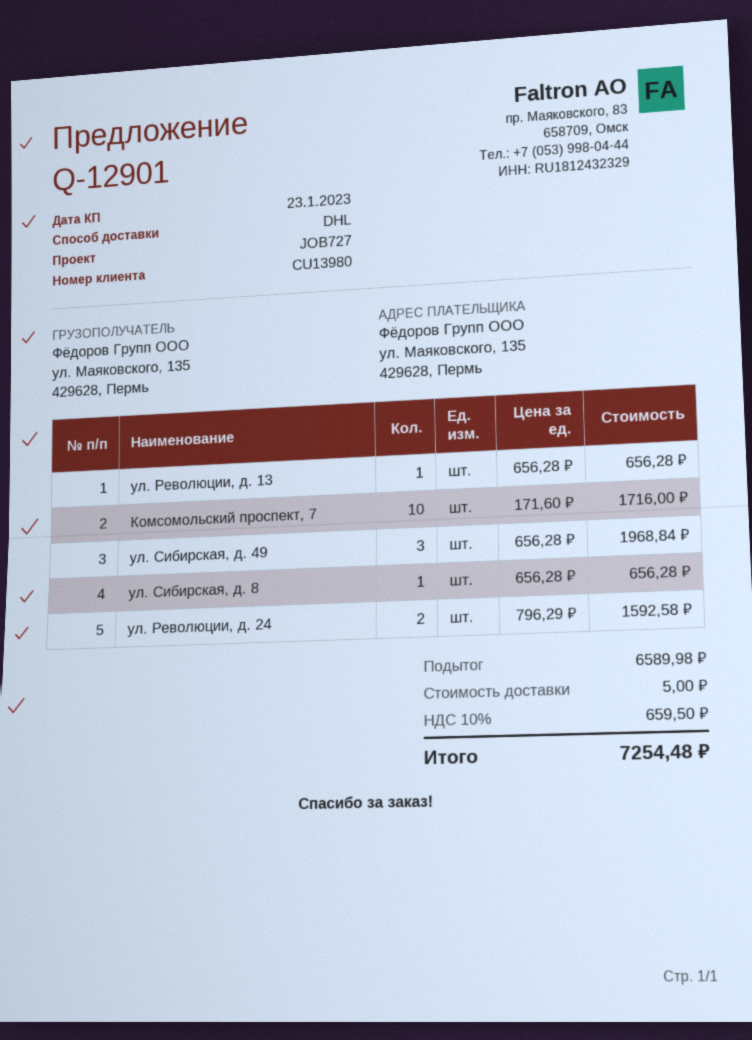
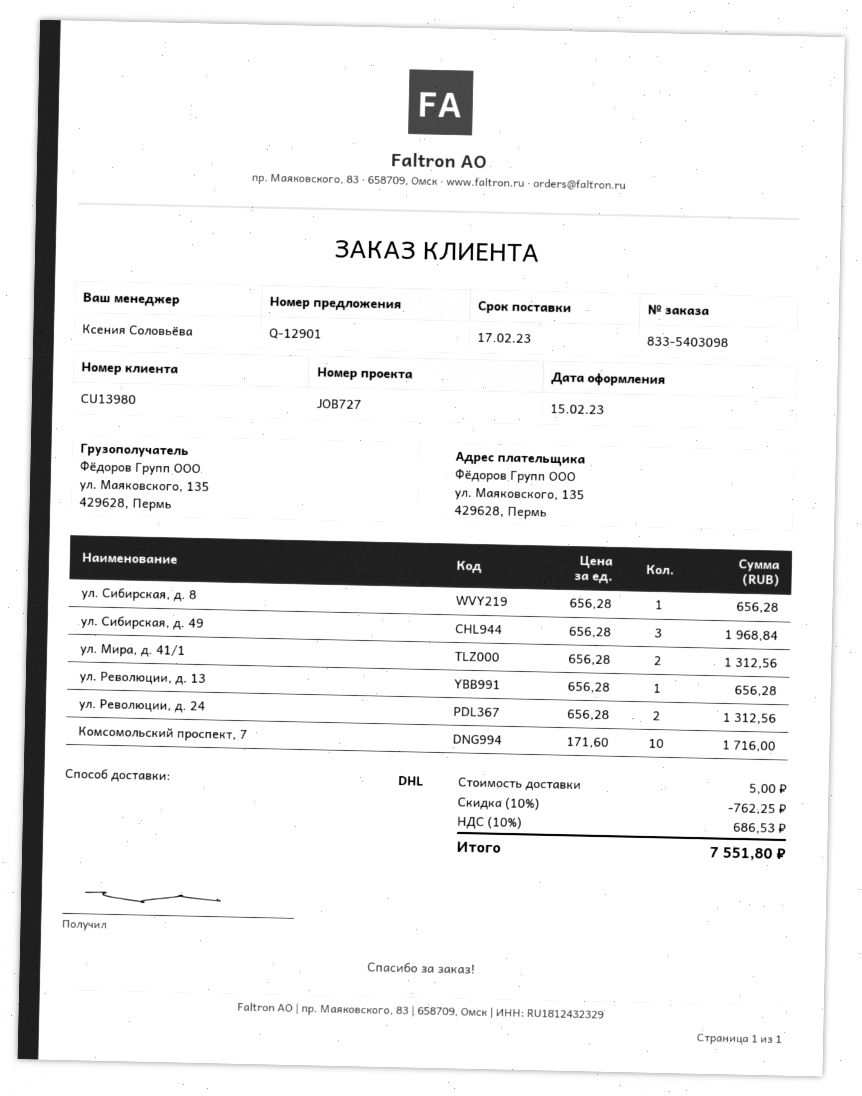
ул. Революции, д. 24: 2 x 796.29 = 1592.58 -> 2 x 656.28 = 1312.56
ул. Мира, д. 41/1: none -> 2 x 656.28 = 1312.56
discount: none -> 10% = 762.25
tax: 10% = 659.50 -> 10% = 686.53
total: 7254.48 -> 7551.80

